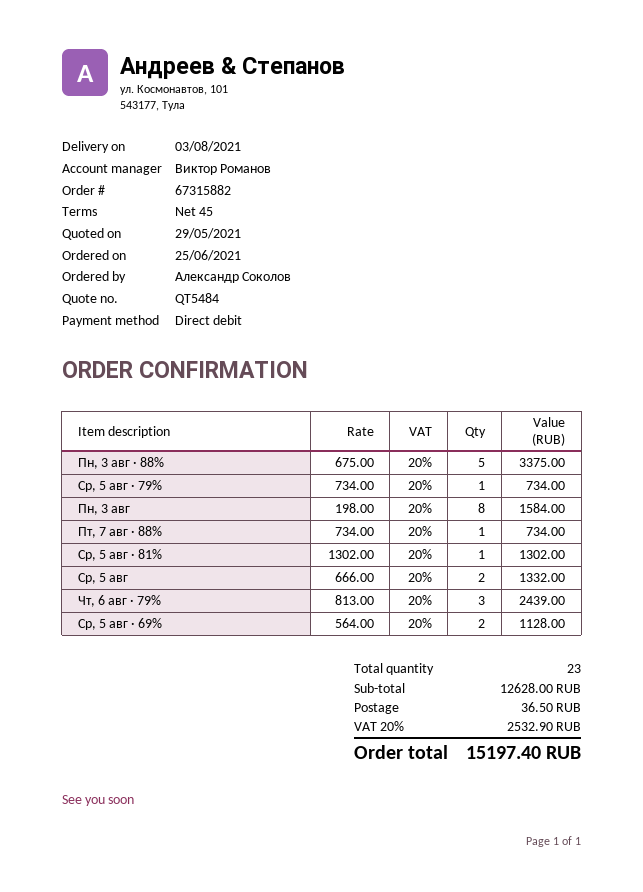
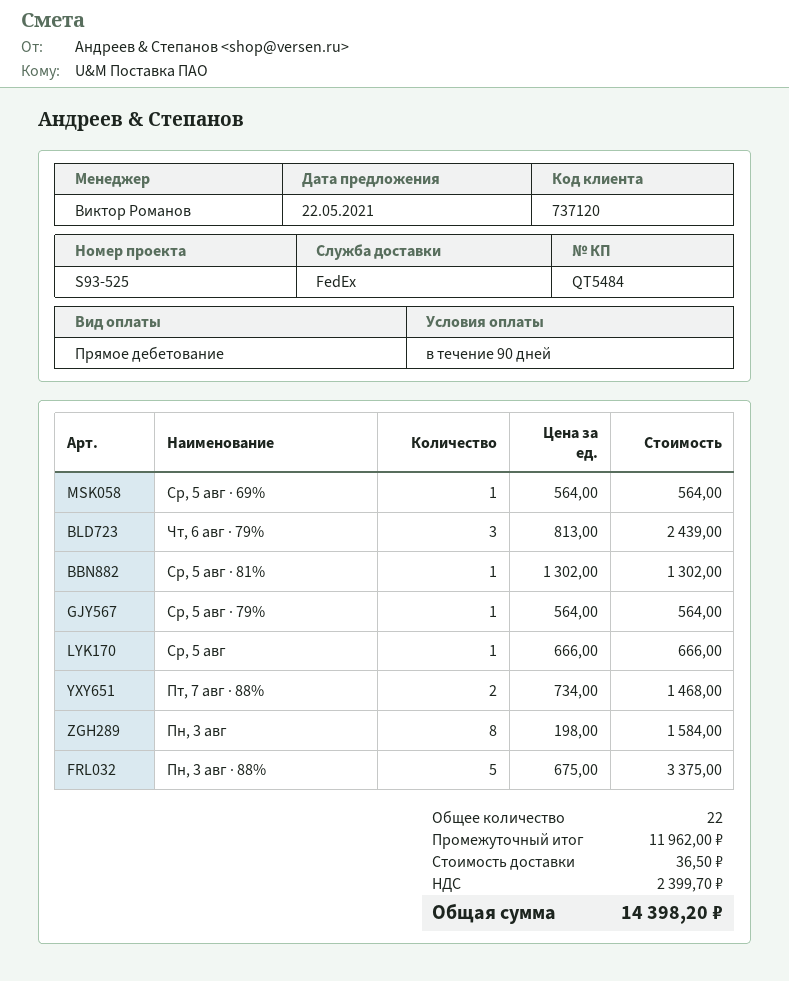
quote date: 2021-05-29 -> 2021-05-22
payment terms: 45 days -> 90 days
Ср, 5 авг · 79%: 1 x 734.00 = 734.00 -> 1 x 564.00 = 564.00
Пт, 7 авг · 88%: 1 x 734.00 = 734.00 -> 2 x 734.00 = 1468.00
Ср, 5 авг: 2 x 666.00 = 1332.00 -> 1 x 666.00 = 666.00
Ср, 5 авг · 69%: 2 x 564.00 = 1128.00 -> 1 x 564.00 = 564.00
total quantity: 23 -> 22
subtotal: 12628.00 -> 11962.00
tax: 2532.90 -> 2399.70
total: 15197.40 -> 14398.20

